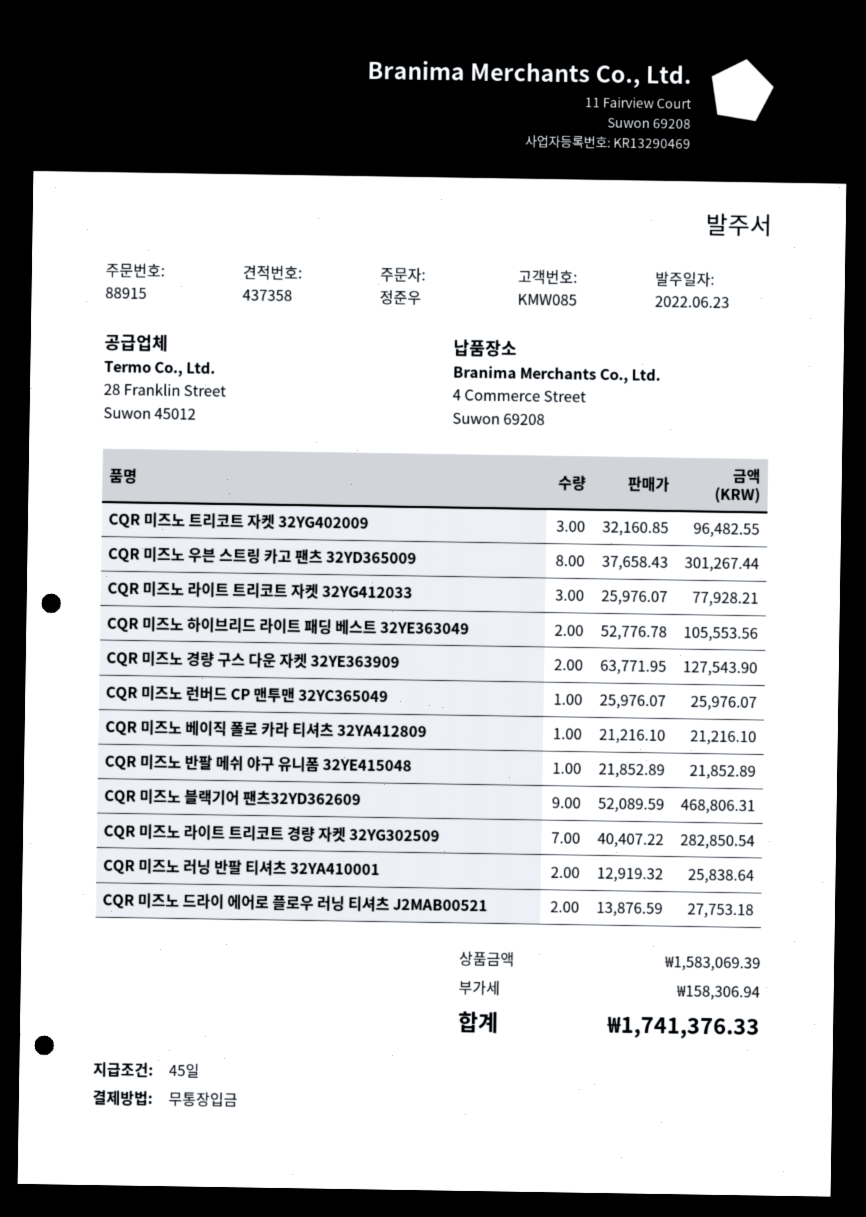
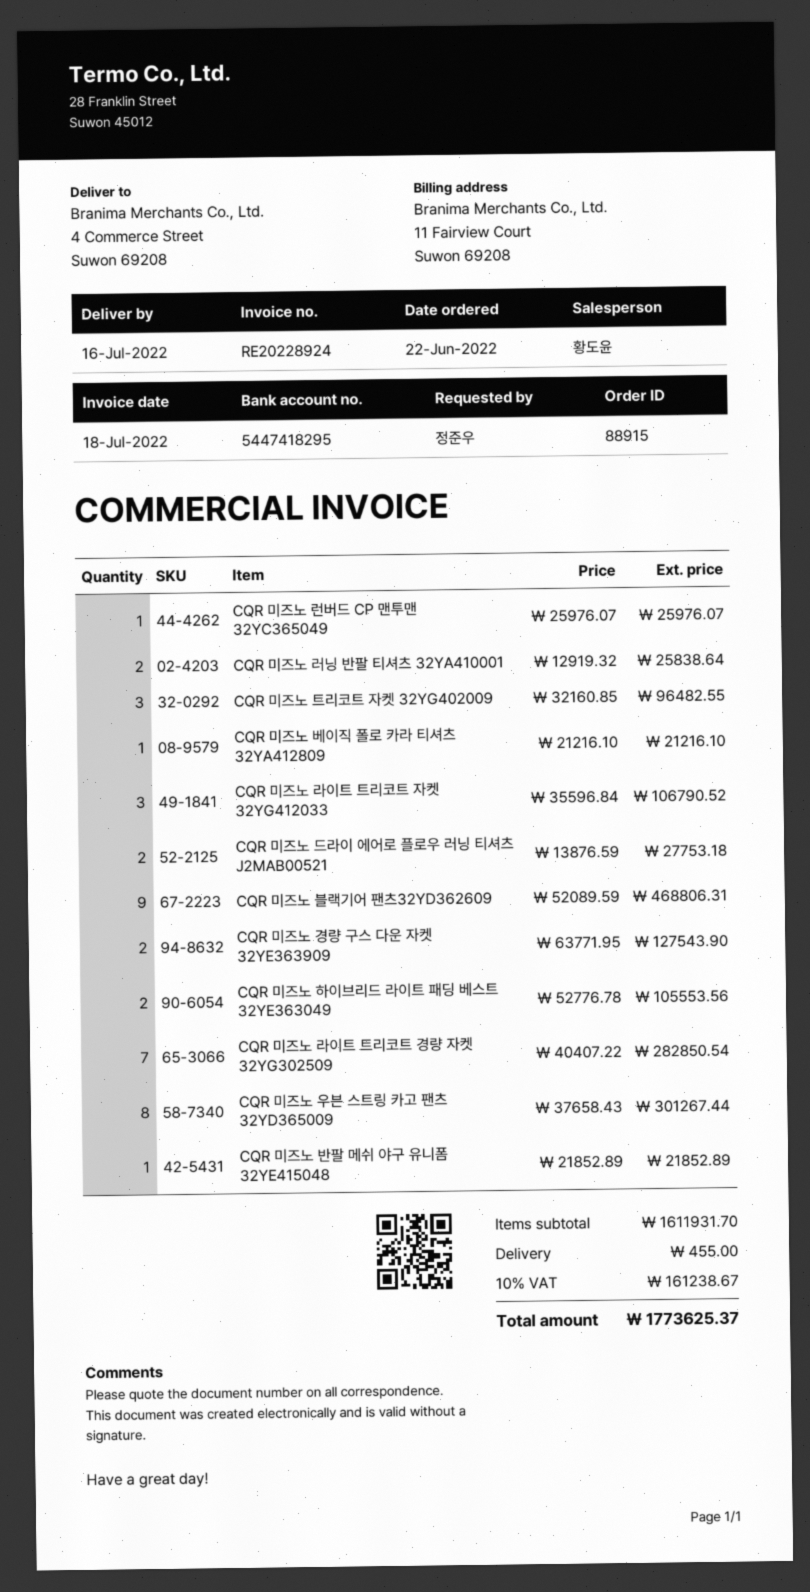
order date: 2022-06-23 -> 2022-06-22
CQR 미즈노 라이트 트리코트 자켓 32YG412033: 3 x 25976.07 = 77928.21 -> 3 x 35596.84 = 106790.52
subtotal: 1583069.39 -> 1611931.70
shipping: none -> 455.00
tax: 158306.94 -> 161238.67
total: 1741376.33 -> 1773625.37

